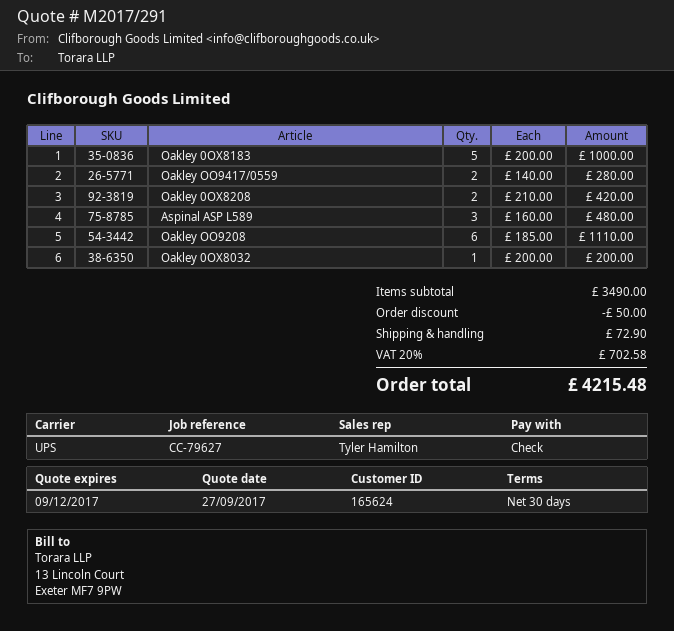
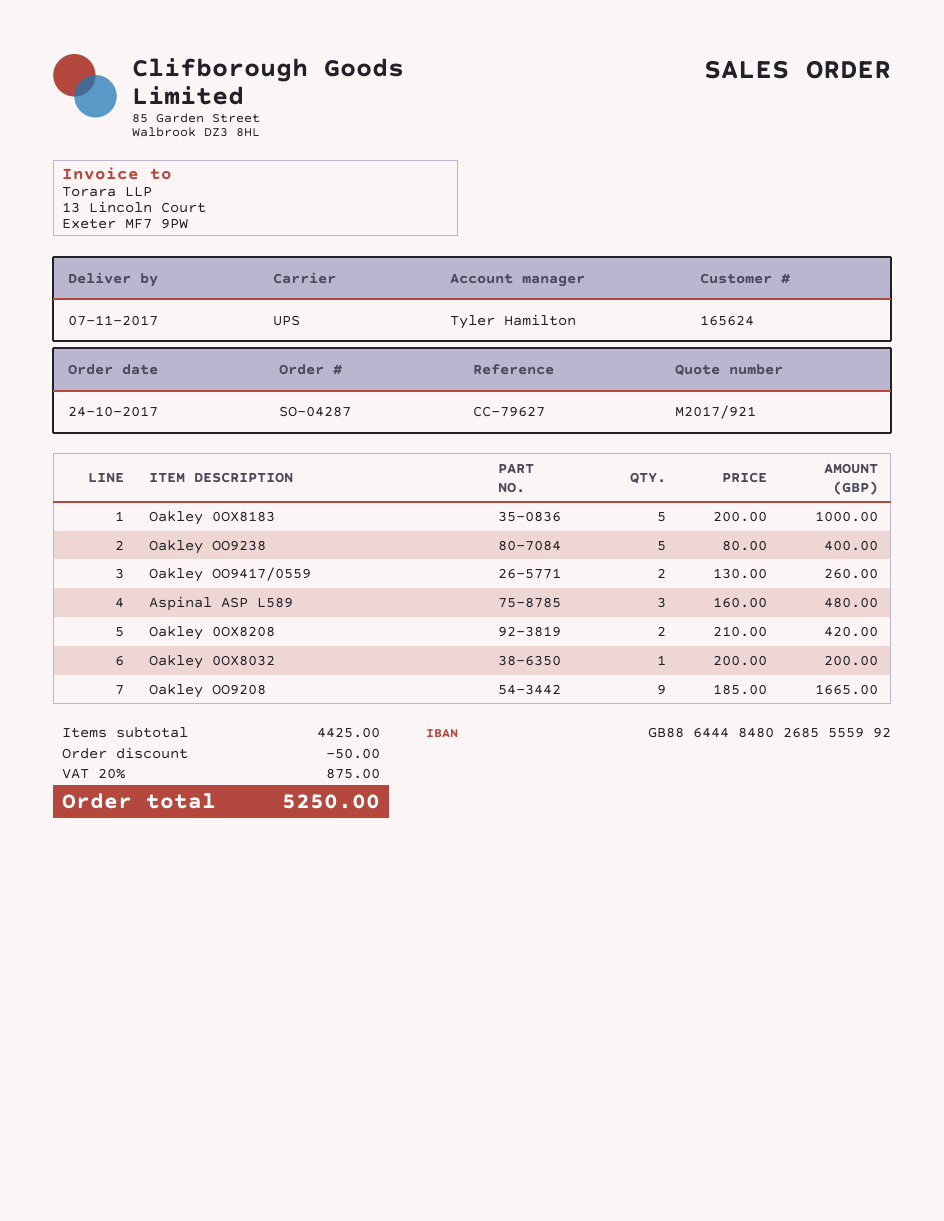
quote number: M2017/291 -> M2017/921
Oakley OO9417/0559: 2 x 140.00 = 280.00 -> 2 x 130.00 = 260.00
Oakley OO9208: 6 x 185.00 = 1110.00 -> 9 x 185.00 = 1665.00
Oakley OO9238: none -> 5 x 80.00 = 400.00
subtotal: 3490.00 -> 4425.00
shipping: 72.90 -> none
tax: 20% = 702.58 -> 20% = 875.00
total: 4215.48 -> 5250.00

